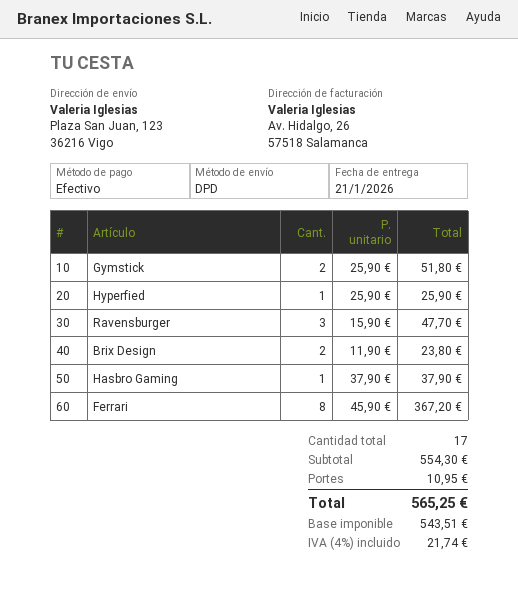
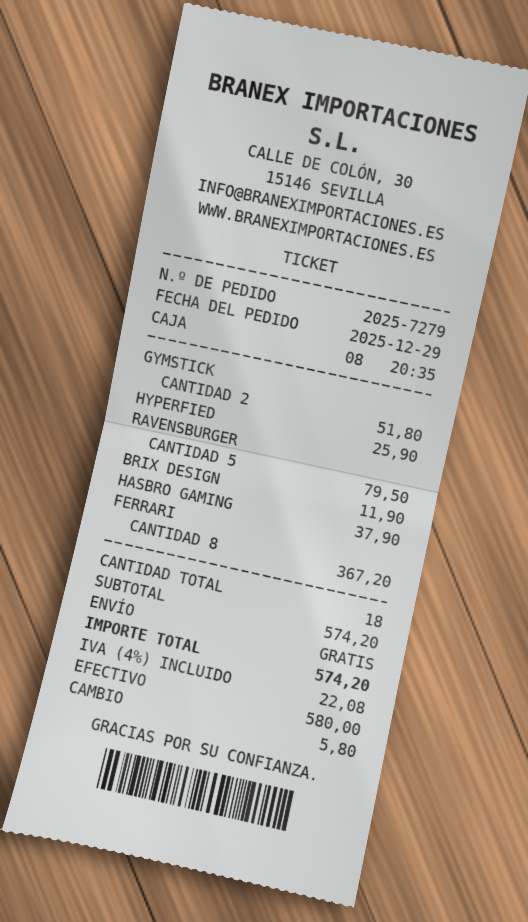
Ravensburger: 3 for 47.70 -> 5 for 79.50
Brix Design: 2 for 23.80 -> 1 for 11.90
total quantity: 17 -> 18
subtotal: 554.30 -> 574.20
shipping: 10.95 -> 0.00
tax: 4% = 21.74 -> 4% = 22.08
total: 565.25 -> 574.20

